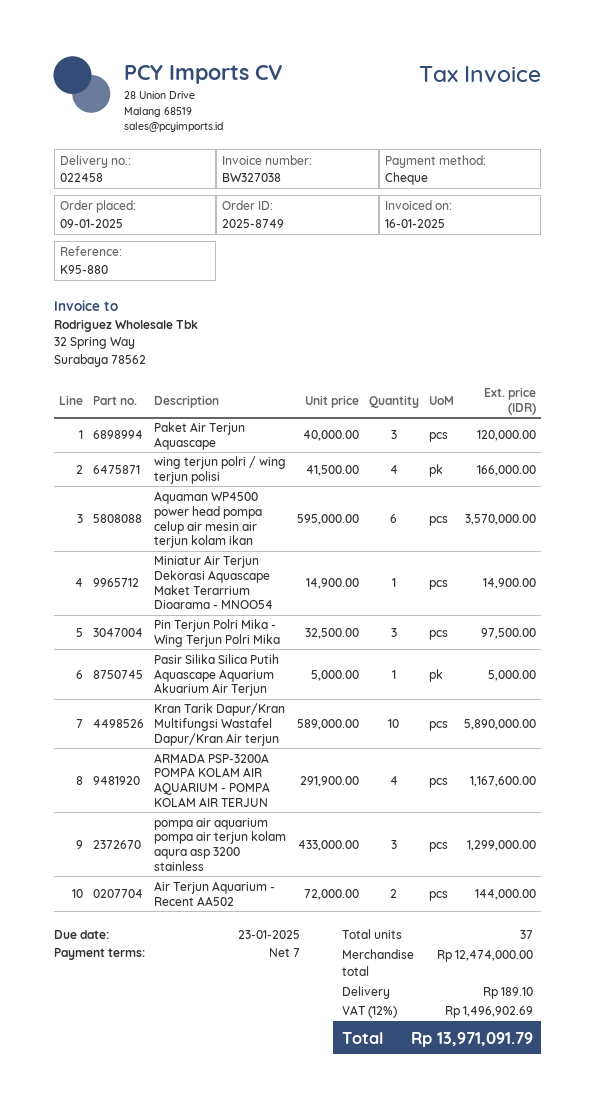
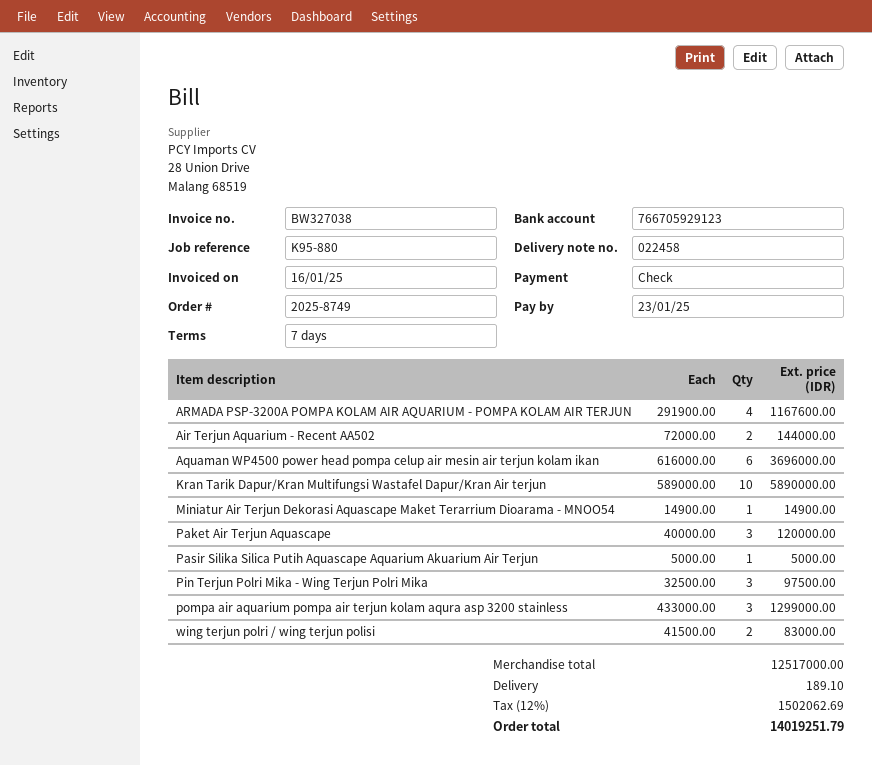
wing terjun polri / wing terjun polisi: 4 x 41500.00 = 166000.00 -> 2 x 41500.00 = 83000.00
Aquaman WP4500 power head pompa celup air mesin air terjun kolam ikan: 6 x 595000.00 = 3570000.00 -> 6 x 616000.00 = 3696000.00
subtotal: 12474000.00 -> 12517000.00
tax: 12% = 1496902.69 -> 12% = 1502062.69
total: 13971091.79 -> 14019251.79

